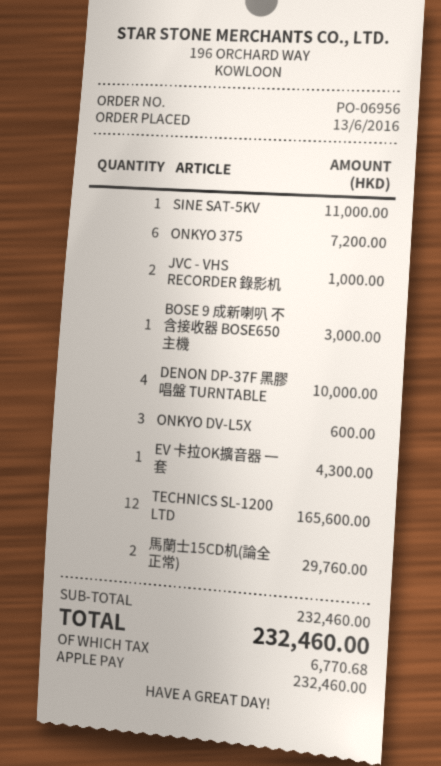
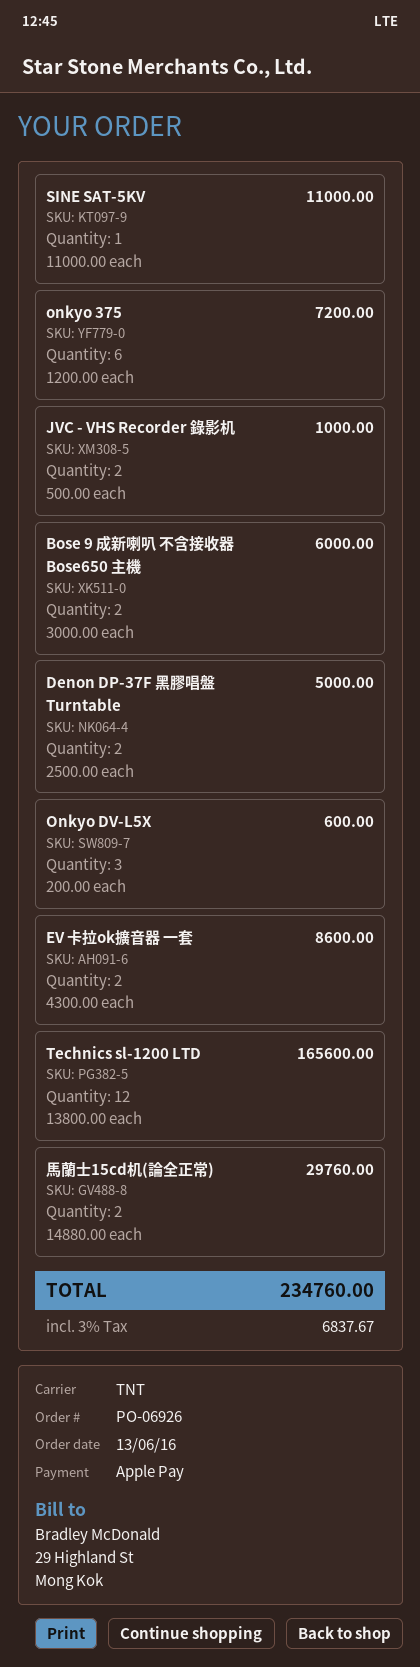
order number: PO-06956 -> PO-06926
BOSE 9 成新喇叭 不含接收器 BOSE650 主機: 1 for 3000.00 -> 2 for 6000.00
DENON DP-37F 黑膠唱盤 TURNTABLE: 4 for 10000.00 -> 2 for 5000.00
EV 卡拉OK擴音器 一套: 1 for 4300.00 -> 2 for 8600.00
tax: 6770.68 -> 6837.67
total: 232460.00 -> 234760.00

